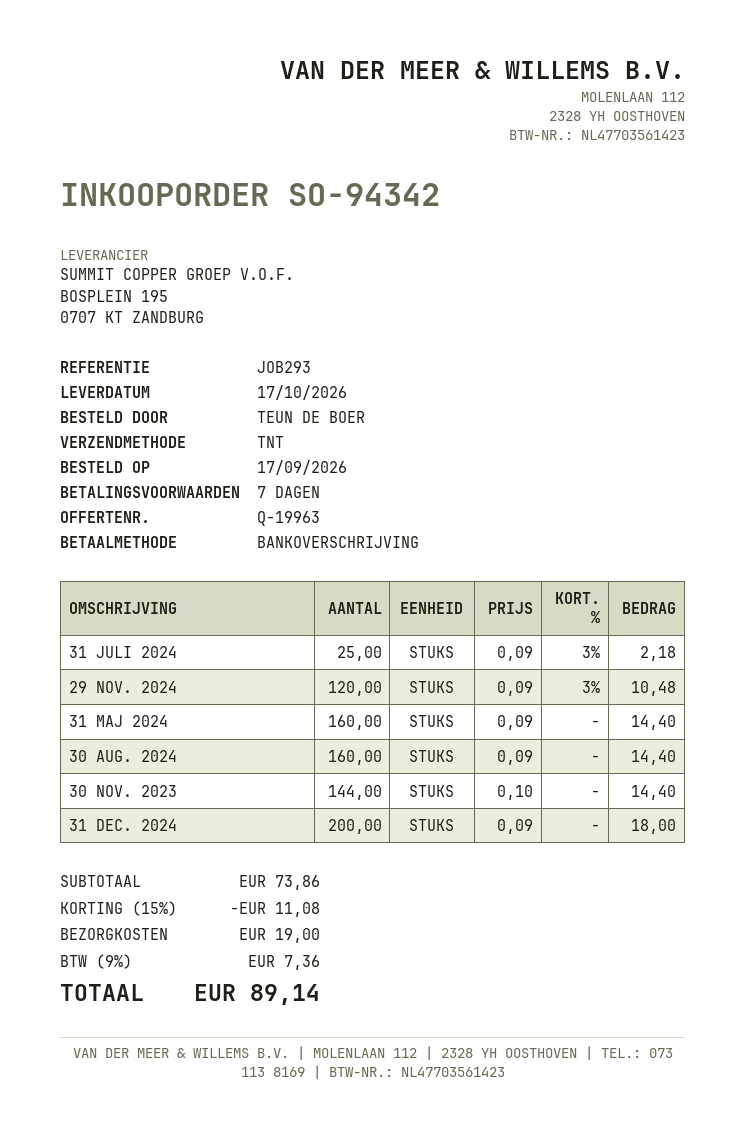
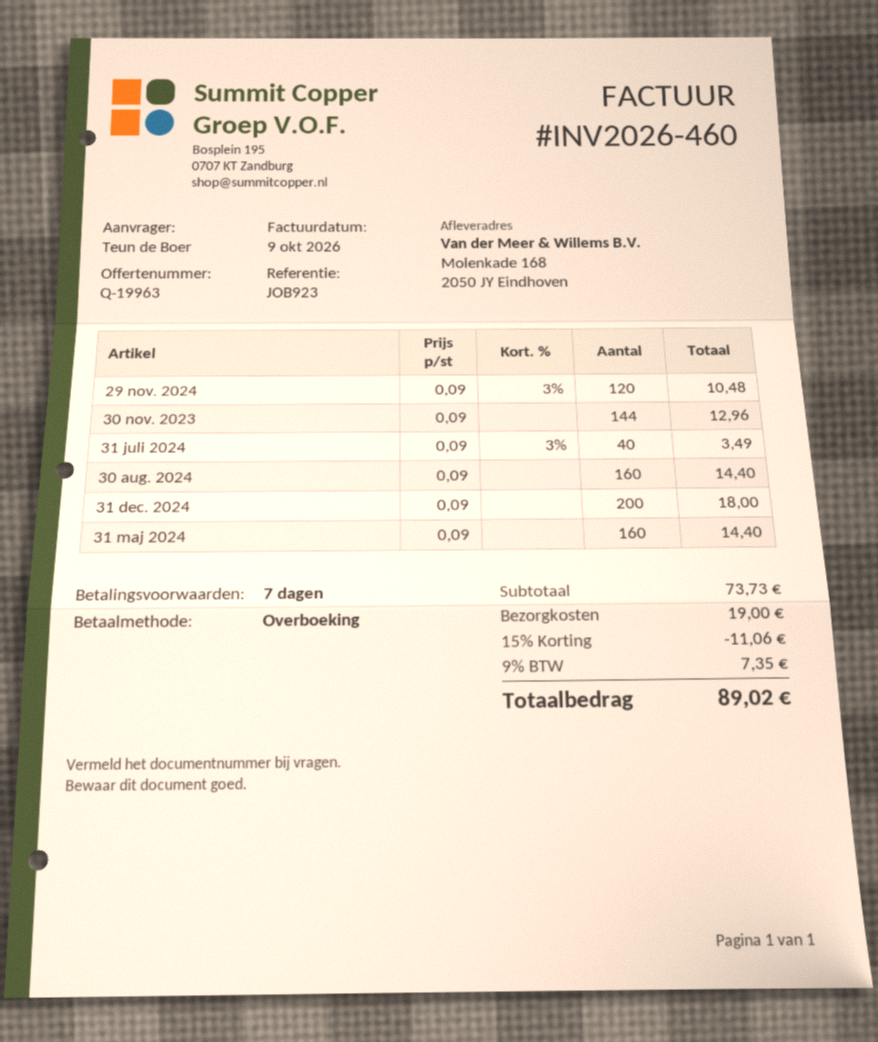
reference: JOB293 -> JOB923
31 JULI 2024: 25 x 0.09 - 3% = 2.18 -> 40 x 0.09 - 3% = 3.49
30 NOV. 2023: 144 x 0.10 = 14.40 -> 144 x 0.09 = 12.96
subtotal: 73.86 -> 73.73
discount: 15% = 11.08 -> 15% = 11.06
tax: 9% = 7.36 -> 9% = 7.35
total: 89.14 -> 89.02

